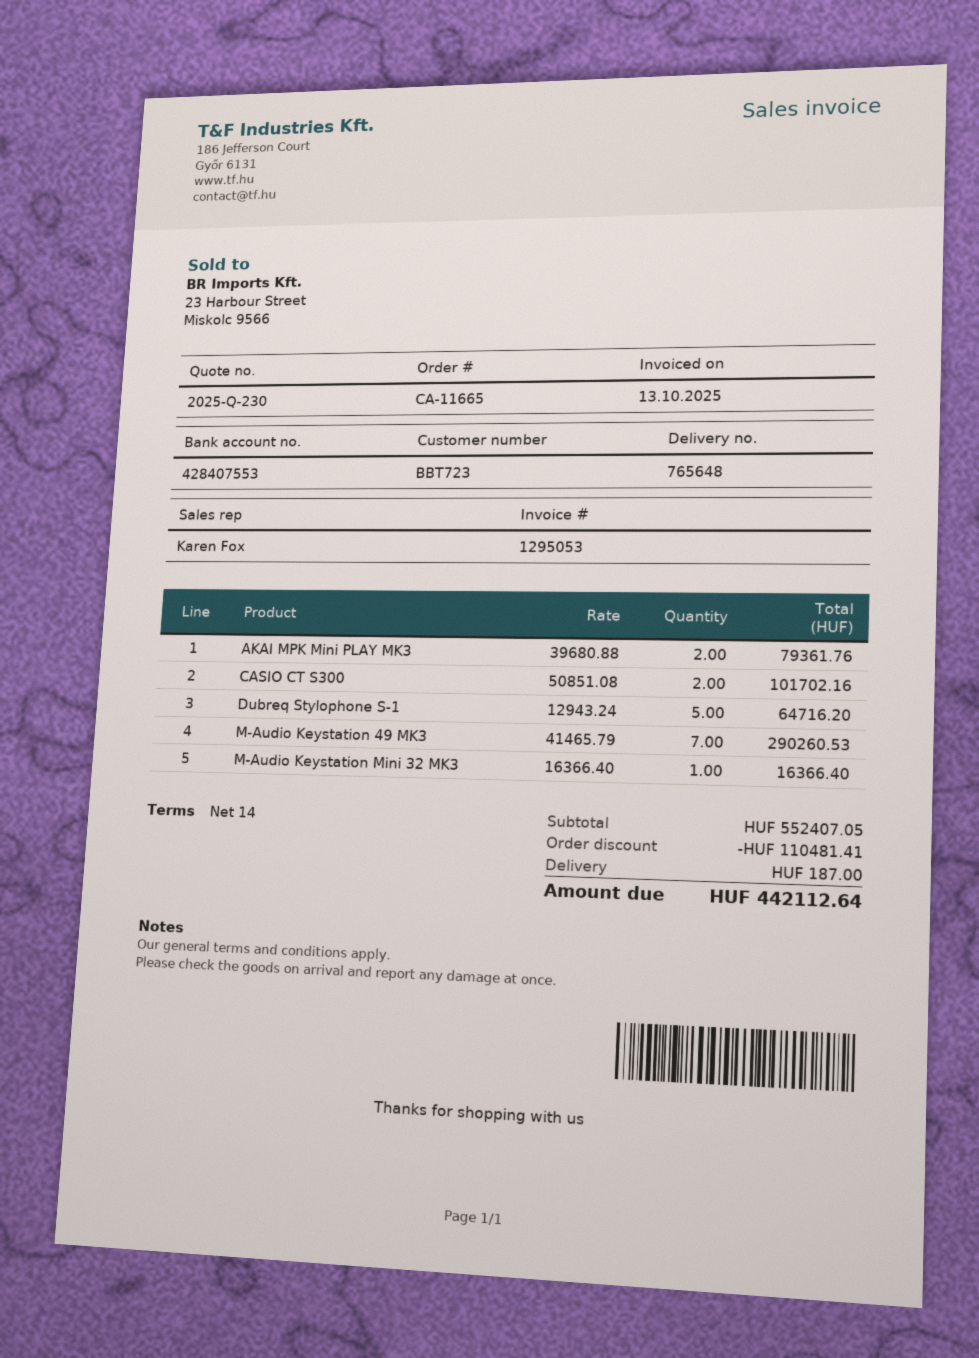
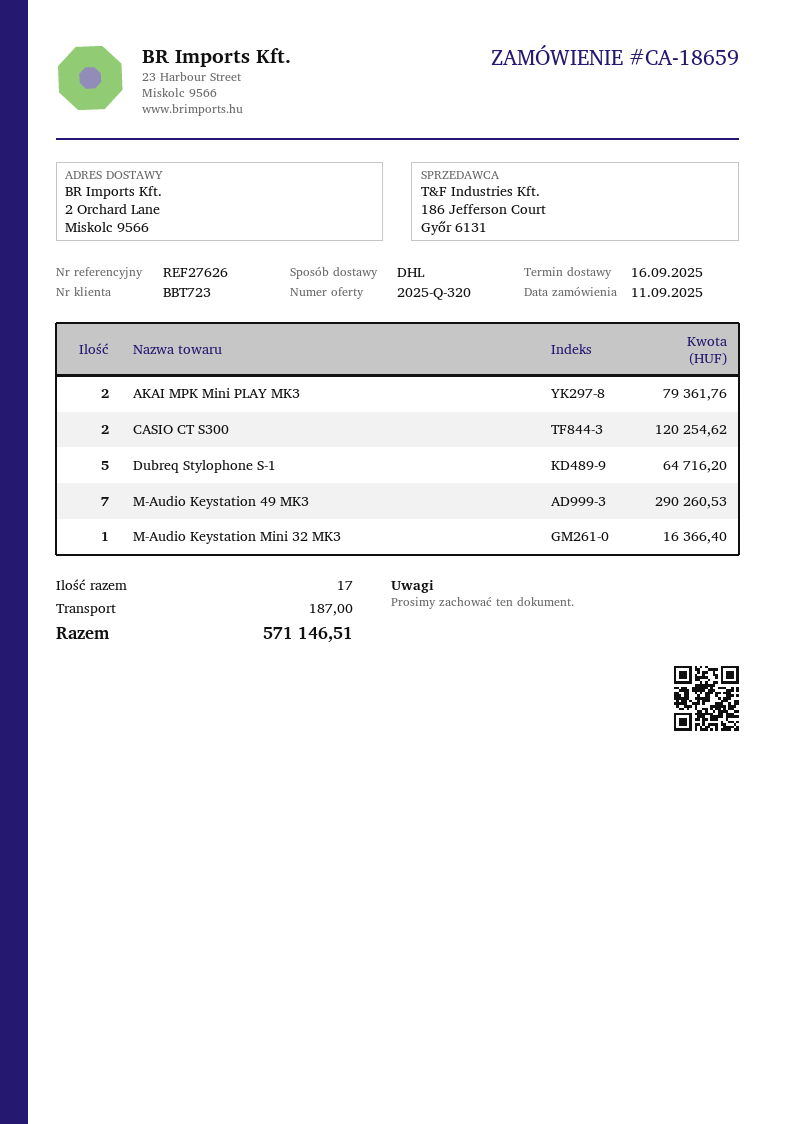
quote number: 2025-Q-230 -> 2025-Q-320
order number: CA-11665 -> CA-18659
CASIO CT S300: 2 for 101702.16 -> 2 for 120254.62
discount: 110481.41 -> none
total: 442112.64 -> 571146.51

